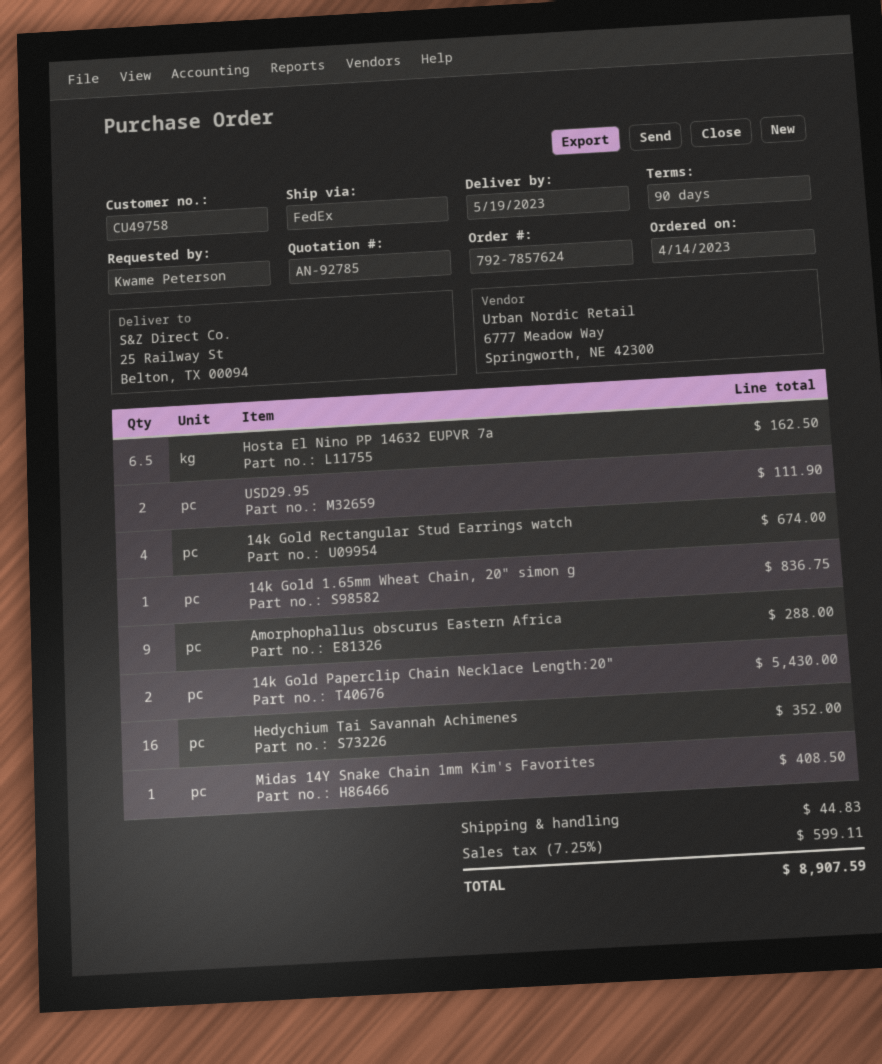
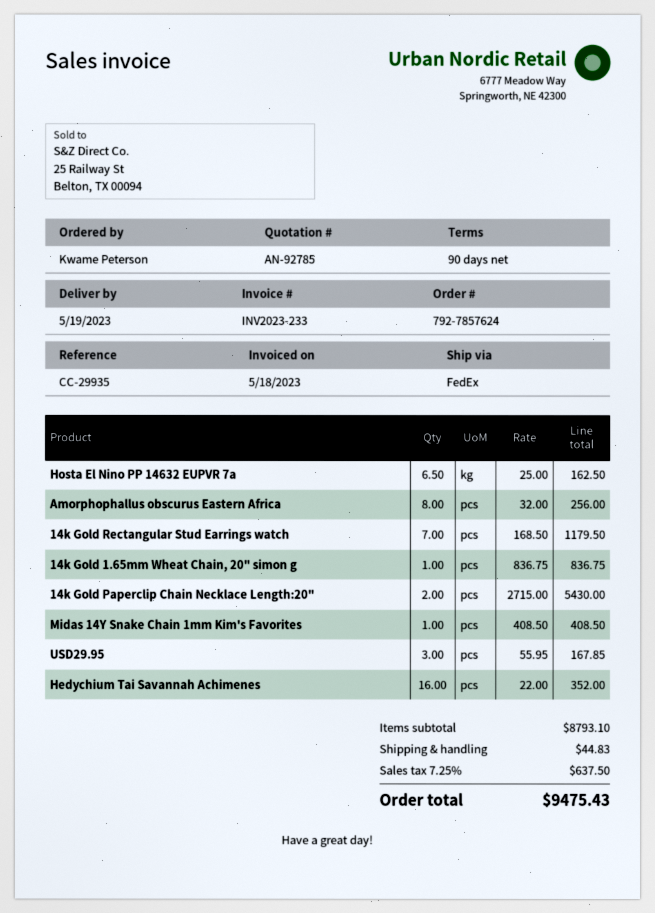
USD29.95: 2 for 111.90 -> 3 for 167.85
14k Gold Rectangular Stud Earrings watch: 4 for 674.00 -> 7 for 1179.50
Amorphophallus obscurus Eastern Africa: 9 for 288.00 -> 8 for 256.00
tax: 7.25% = 599.11 -> 7.25% = 637.50
total: 8907.59 -> 9475.43

